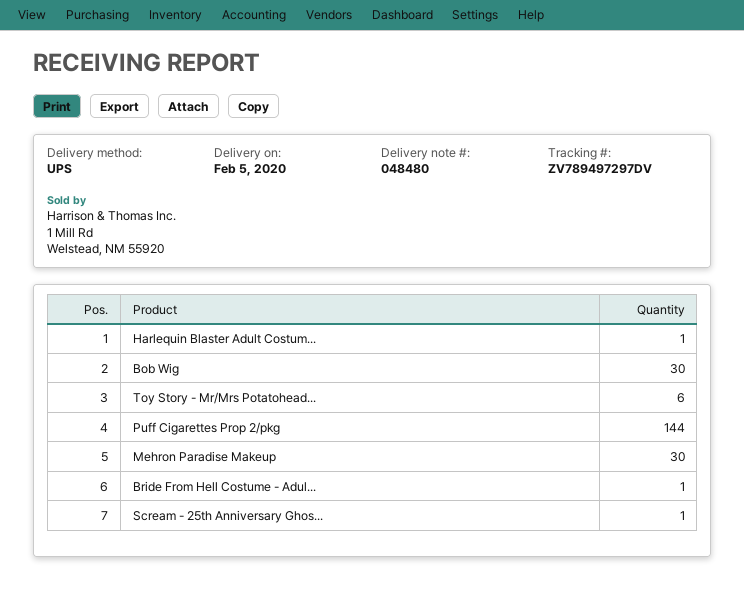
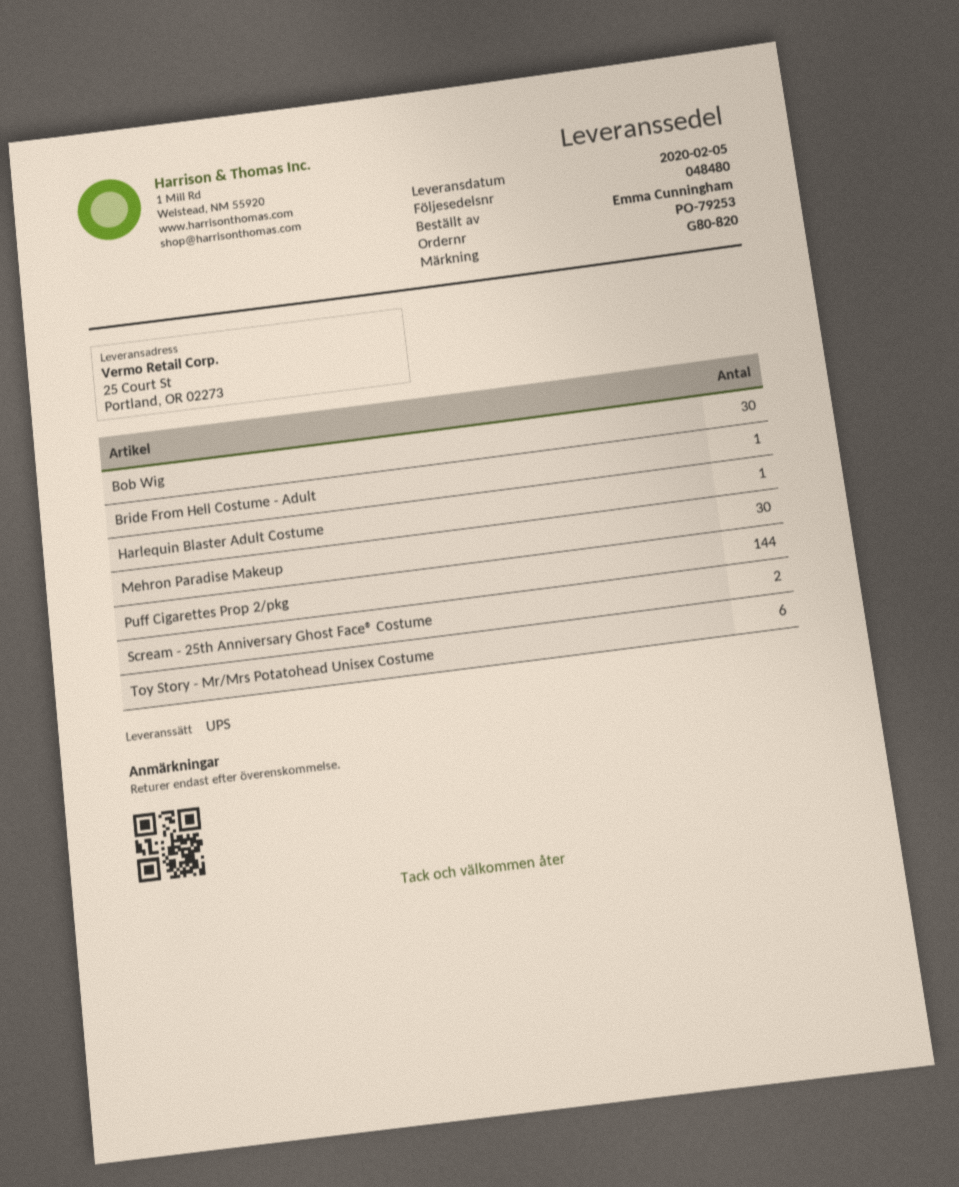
Scream - 25th Anniversary Ghos...: 1 -> 2

